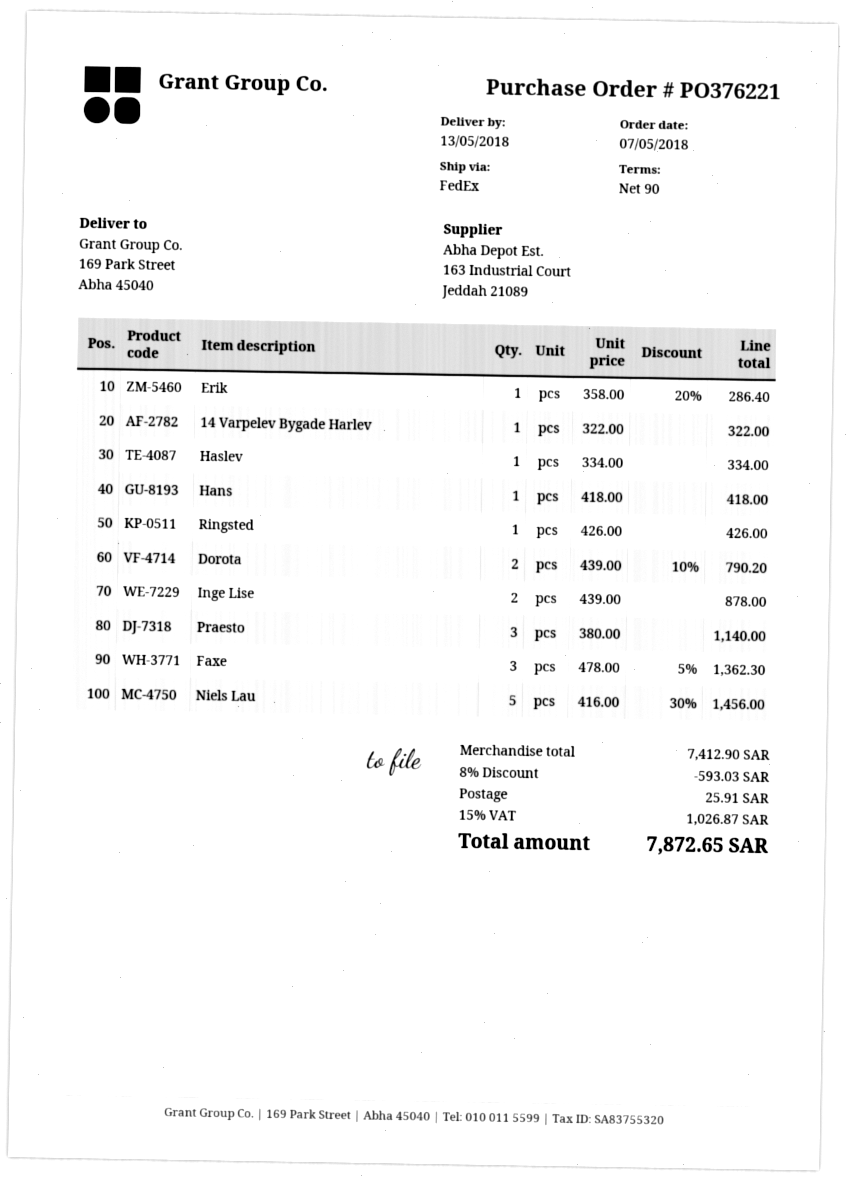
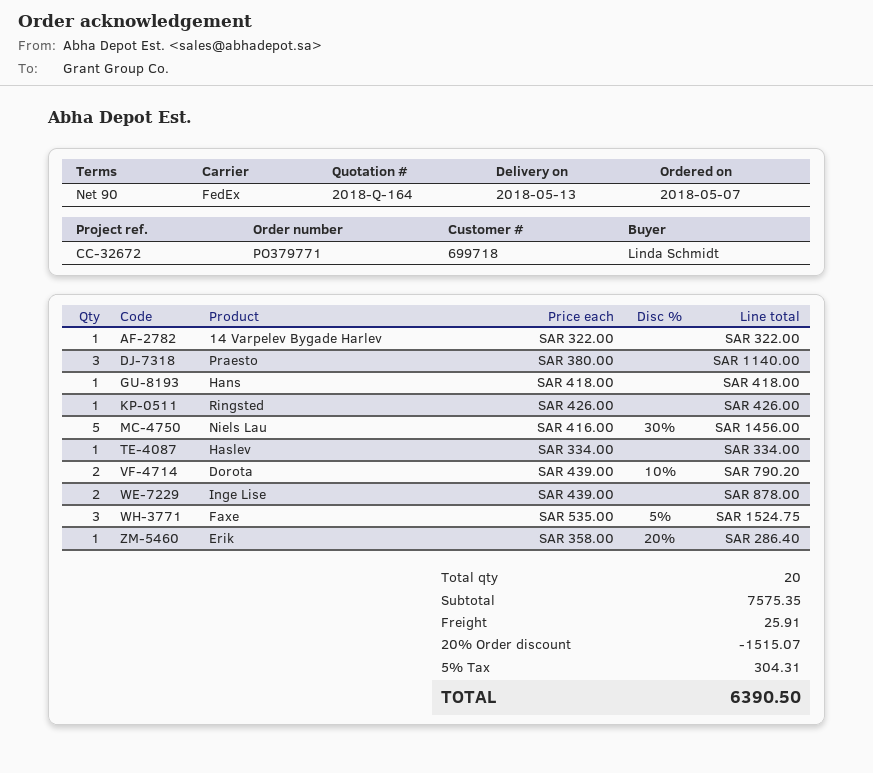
order number: PO376221 -> PO379771
Faxe: 3 x 478.00 - 5% = 1362.30 -> 3 x 535.00 - 5% = 1524.75
subtotal: 7412.90 -> 7575.35
discount: 8% = 593.03 -> 20% = 1515.07
tax: 15% = 1026.87 -> 5% = 304.31
total: 7872.65 -> 6390.50

